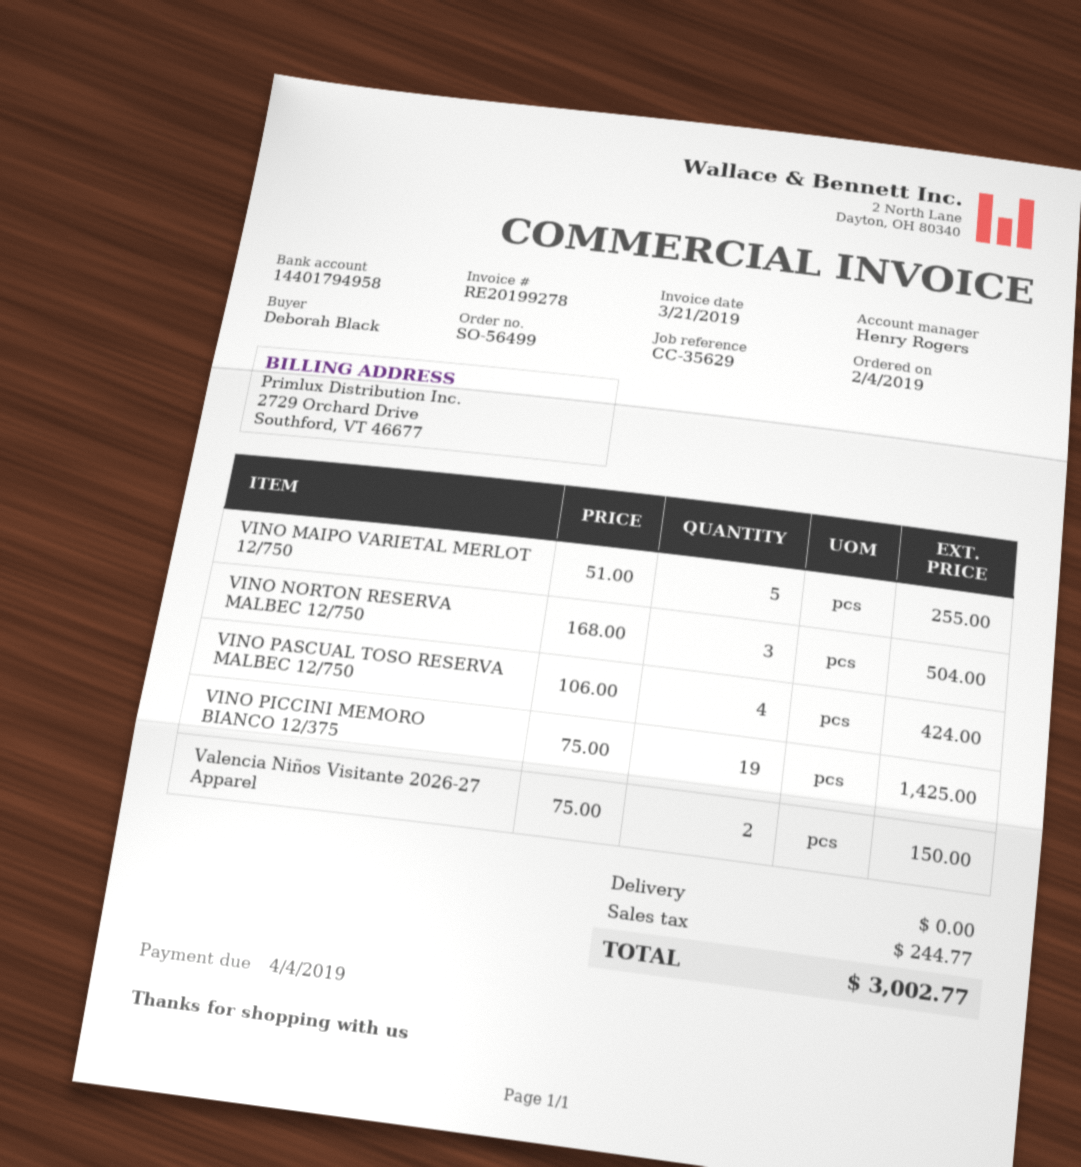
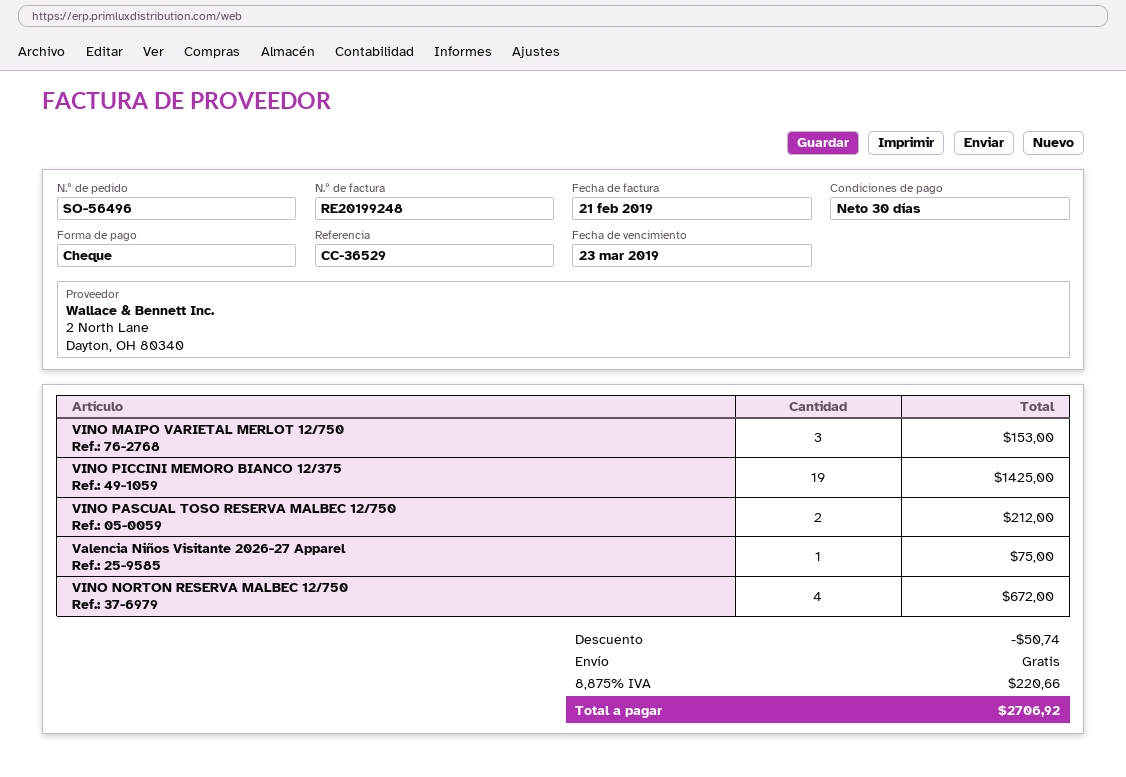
order number: SO-56499 -> SO-56496
invoice number: RE20199278 -> RE20199248
invoice date: 2019-03-21 -> 2019-02-21
due date: 2019-04-04 -> 2019-03-23
reference: CC-35629 -> CC-36529
VINO MAIPO VARIETAL MERLOT 12/750: 5 for 255.00 -> 3 for 153.00
VINO NORTON RESERVA MALBEC 12/750: 3 for 504.00 -> 4 for 672.00
VINO PASCUAL TOSO RESERVA MALBEC 12/750: 4 for 424.00 -> 2 for 212.00
Valencia Niños Visitante 2026-27 Apparel: 2 for 150.00 -> 1 for 75.00
discount: none -> 50.74
tax: 244.77 -> 220.66
total: 3002.77 -> 2706.92

